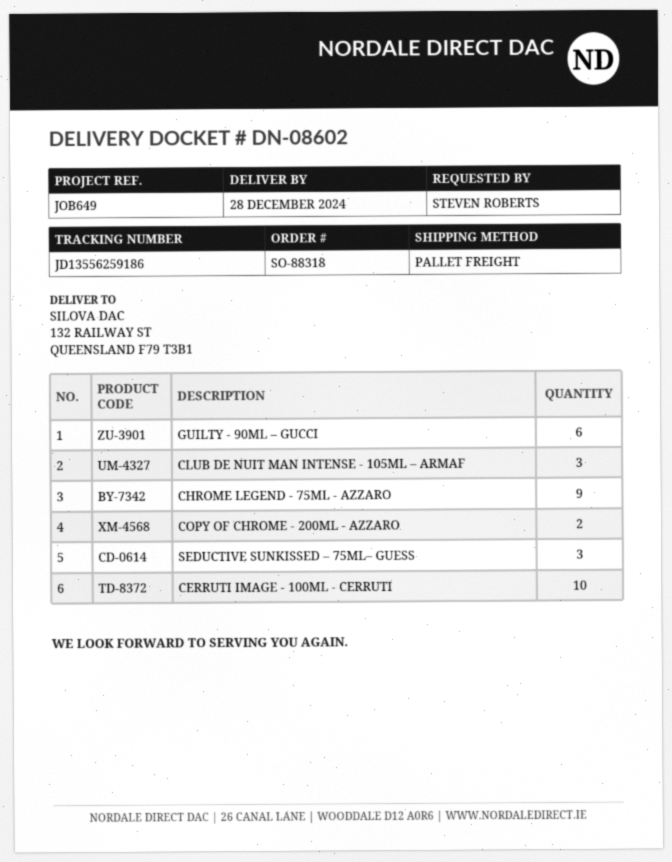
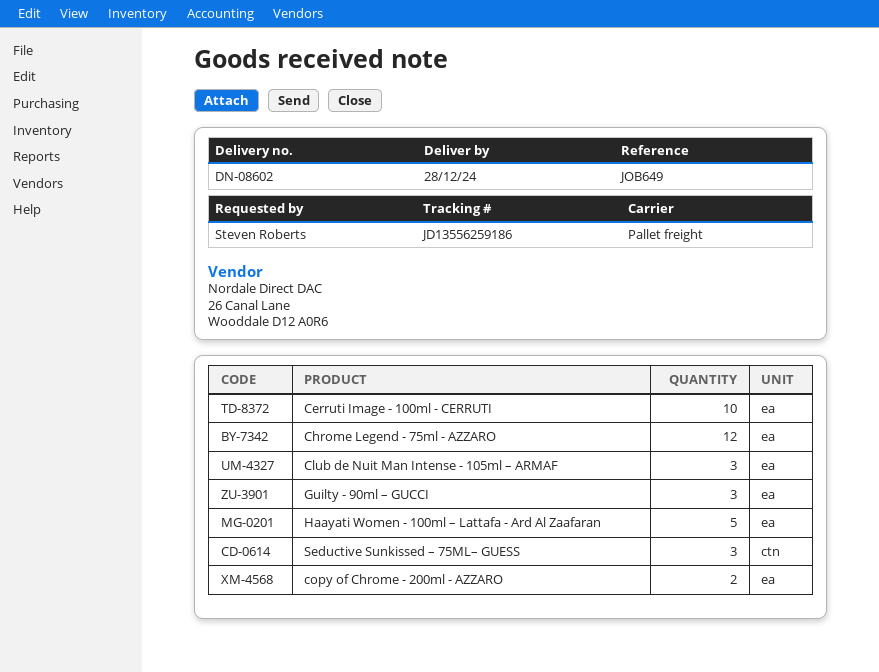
GUILTY - 90ML – GUCCI: 6 -> 3
CHROME LEGEND - 75ML - AZZARO: 9 -> 12
Haayati Women - 100ml – Lattafa - Ard Al Zaafaran: none -> 5

